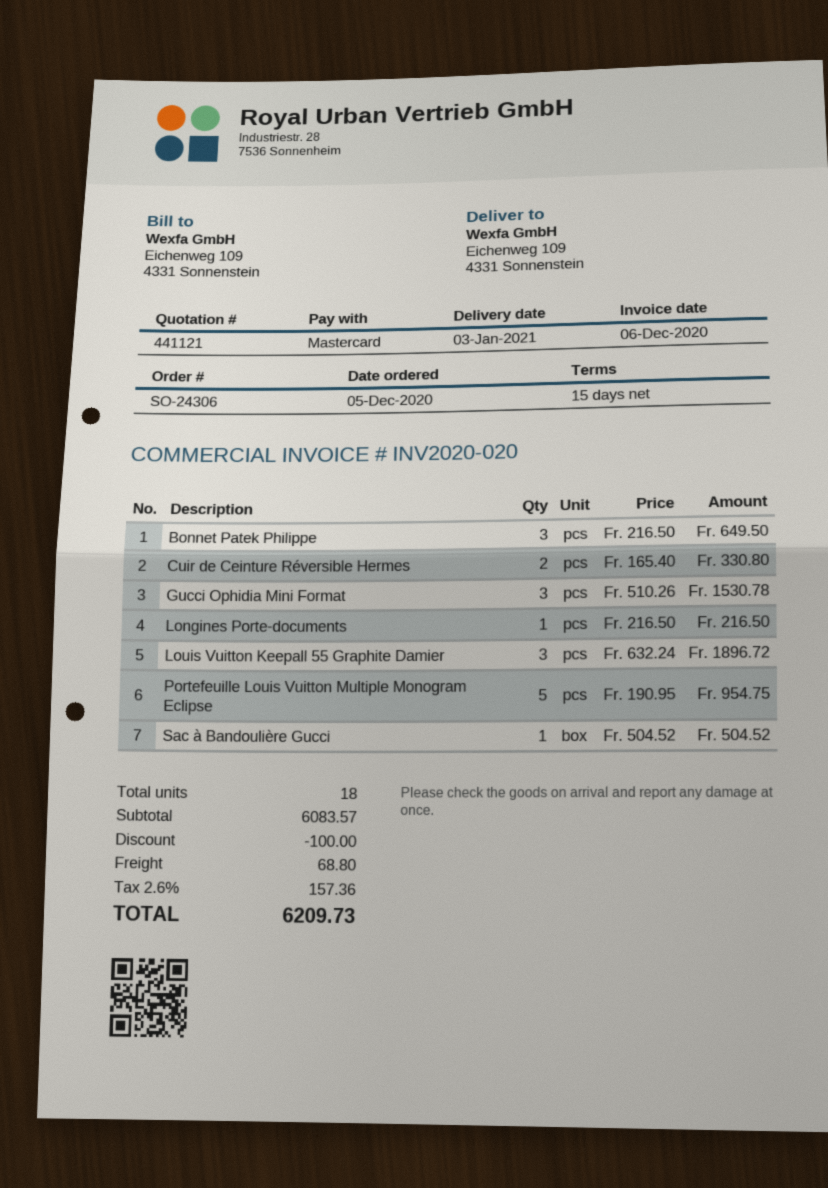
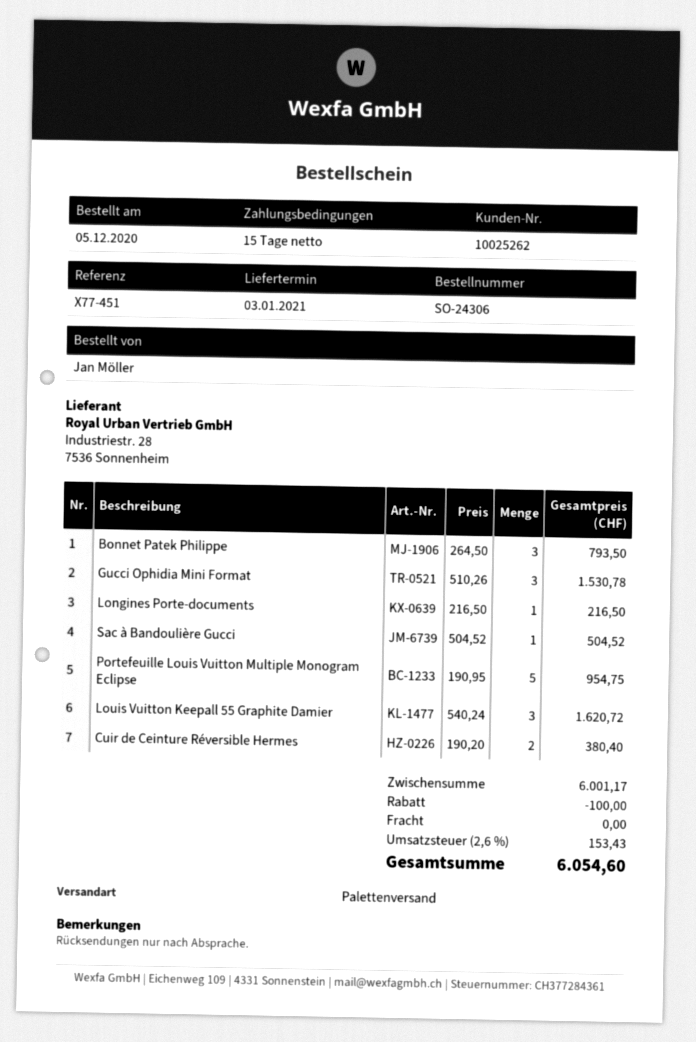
Bonnet Patek Philippe: 3 x 216.50 = 649.50 -> 3 x 264.50 = 793.50
Cuir de Ceinture Réversible Hermes: 2 x 165.40 = 330.80 -> 2 x 190.20 = 380.40
Louis Vuitton Keepall 55 Graphite Damier: 3 x 632.24 = 1896.72 -> 3 x 540.24 = 1620.72
subtotal: 6083.57 -> 6001.17
shipping: 68.80 -> 0.00
tax: 2.6% = 157.36 -> 2.6% = 153.43
total: 6209.73 -> 6054.60

